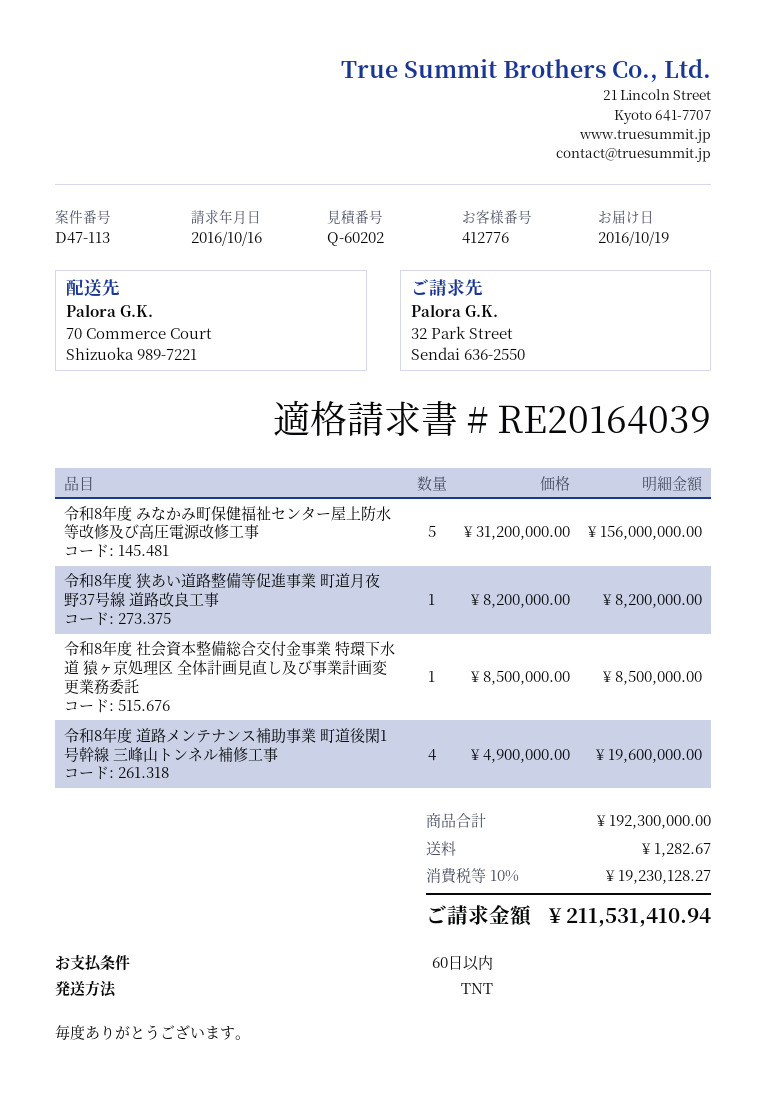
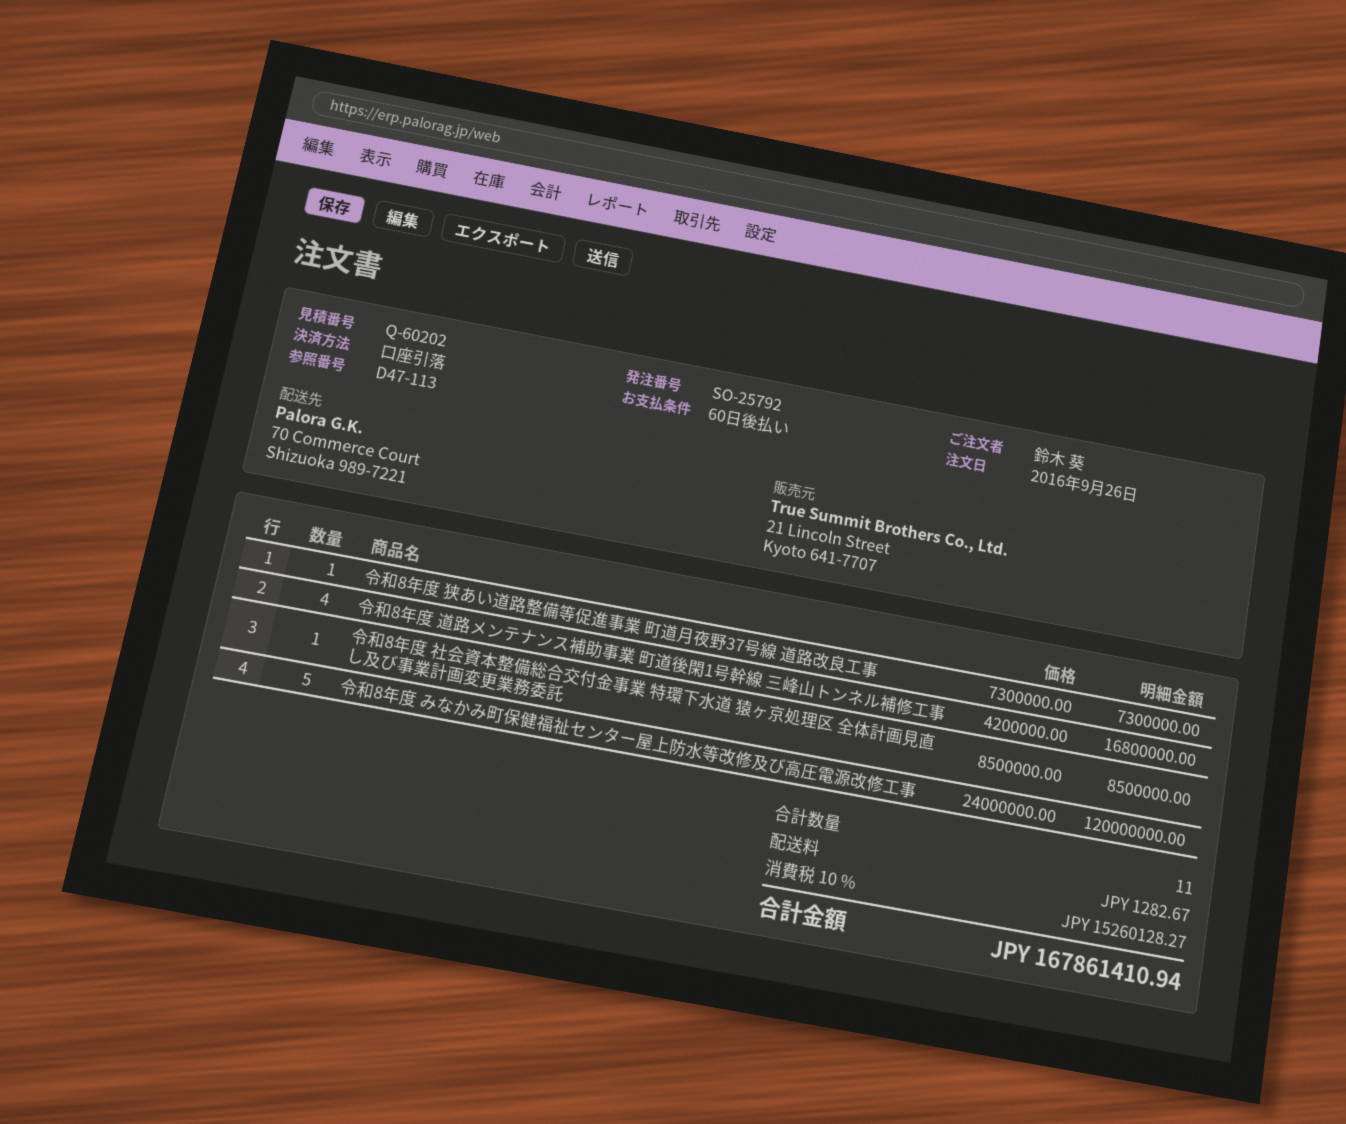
令和8年度 みなかみ町保健福祉センター屋上防水等改修及び高圧電源改修工事: 5 x 31200000.00 = 156000000.00 -> 5 x 24000000.00 = 120000000.00
令和8年度 狭あい道路整備等促進事業 町道月夜野37号線 道路改良工事: 1 x 8200000.00 = 8200000.00 -> 1 x 7300000.00 = 7300000.00
令和8年度 道路メンテナンス補助事業 町道後閑1号幹線 三峰山トンネル補修工事: 4 x 4900000.00 = 19600000.00 -> 4 x 4200000.00 = 16800000.00
tax: 10% = 19230128.27 -> 10% = 15260128.27
total: 211531410.94 -> 167861410.94

